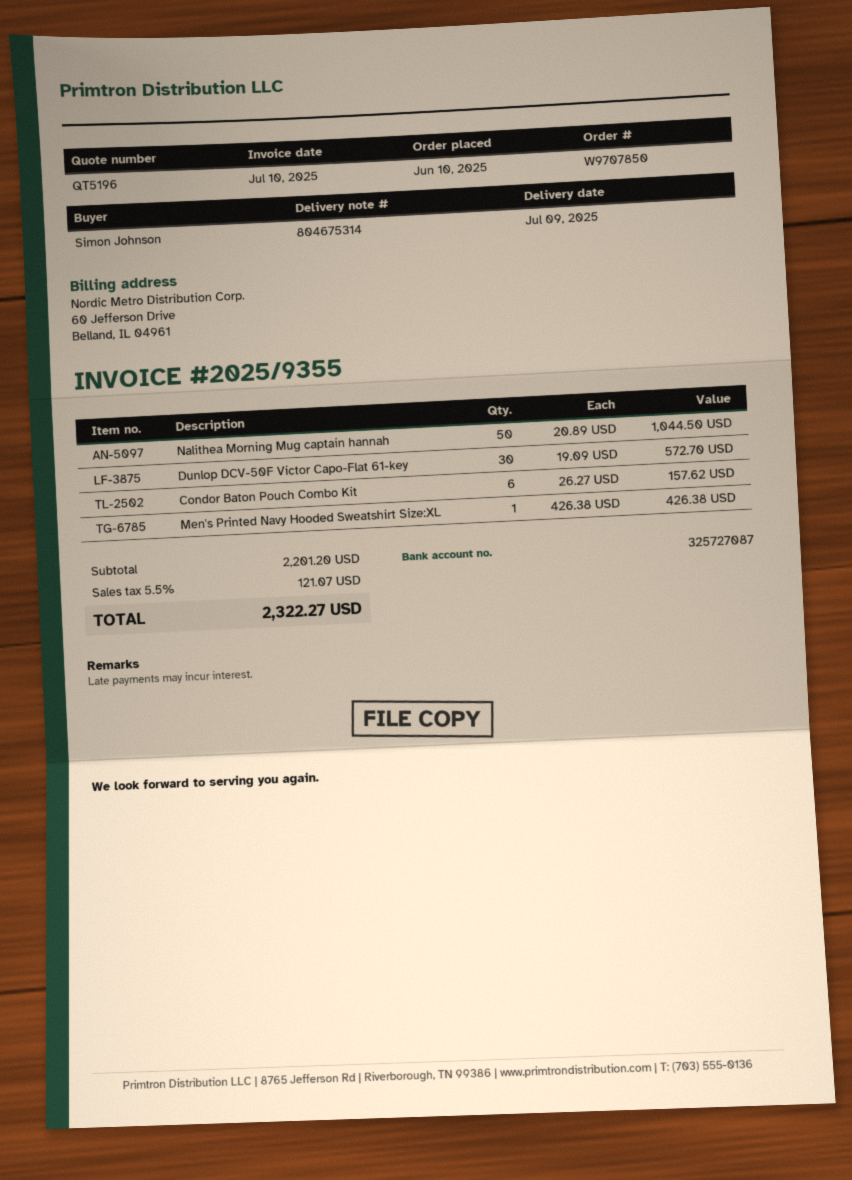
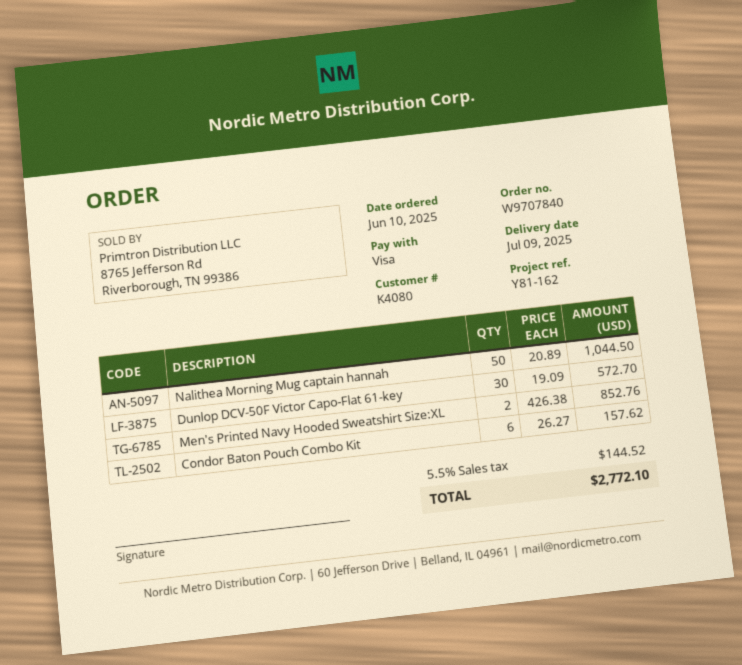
order number: W9707850 -> W9707840
Men's Printed Navy Hooded Sweatshirt Size:XL: 1 x 426.38 = 426.38 -> 2 x 426.38 = 852.76
tax: 5.5% = 121.07 -> 5.5% = 144.52
total: 2322.27 -> 2772.10

